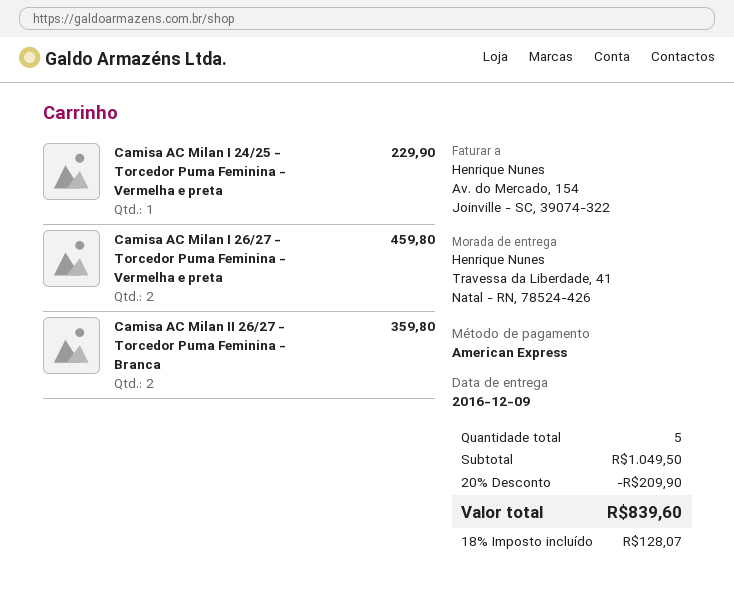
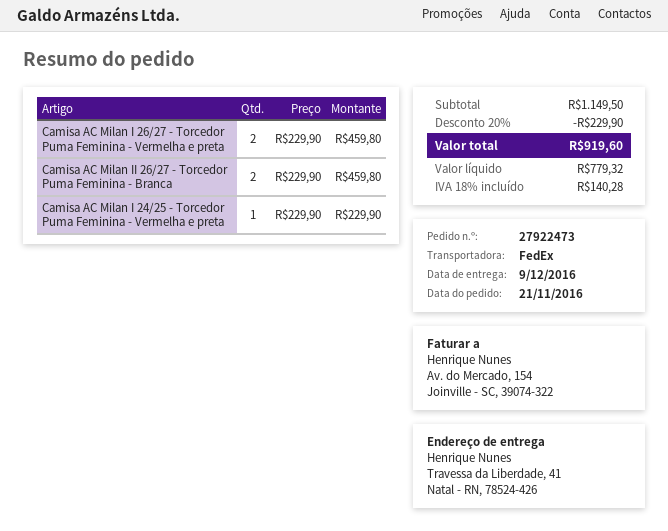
Camisa AC Milan II 26/27 - Torcedor Puma Feminina - Branca: 2 for 359.80 -> 2 for 459.80
subtotal: 1049.50 -> 1149.50
discount: 20% = 209.90 -> 20% = 229.90
tax: 18% = 128.07 -> 18% = 140.28
total: 839.60 -> 919.60

